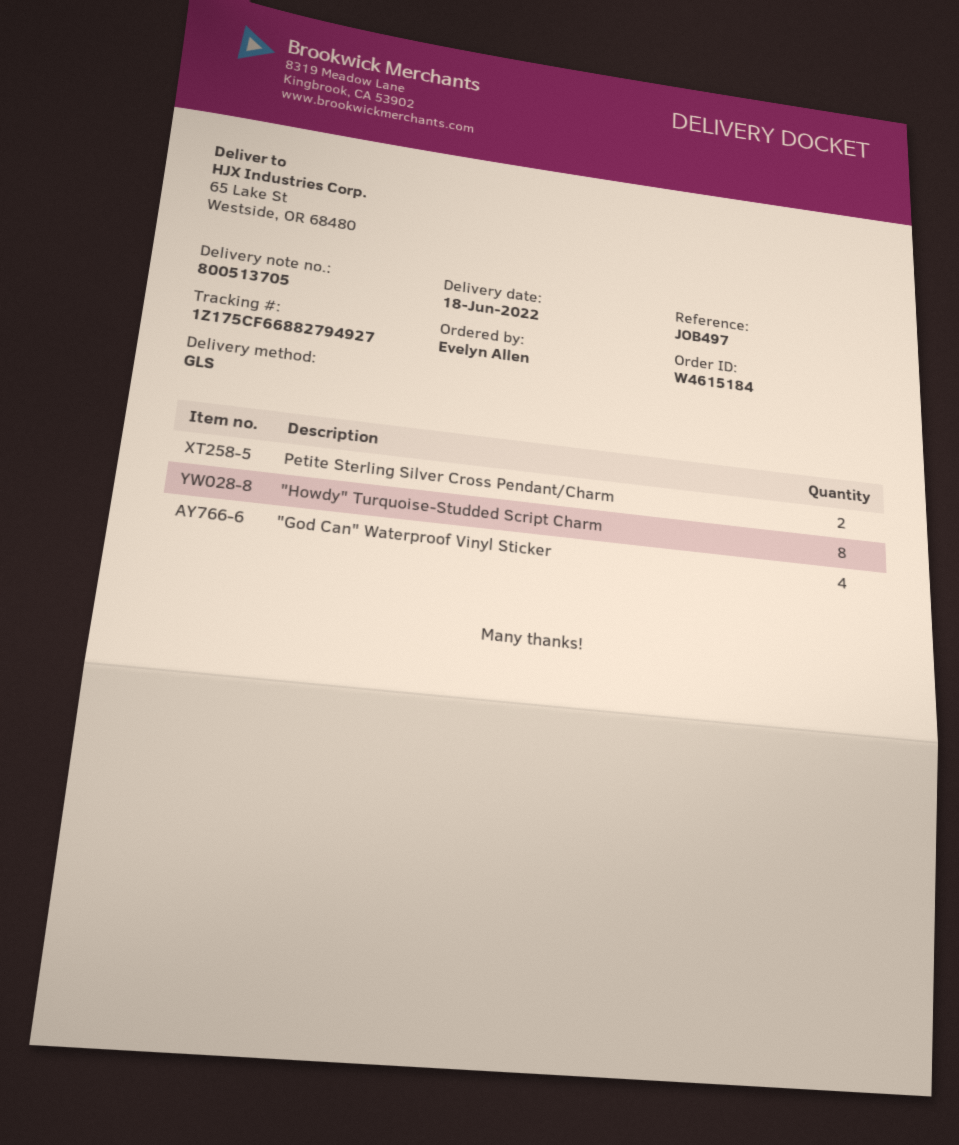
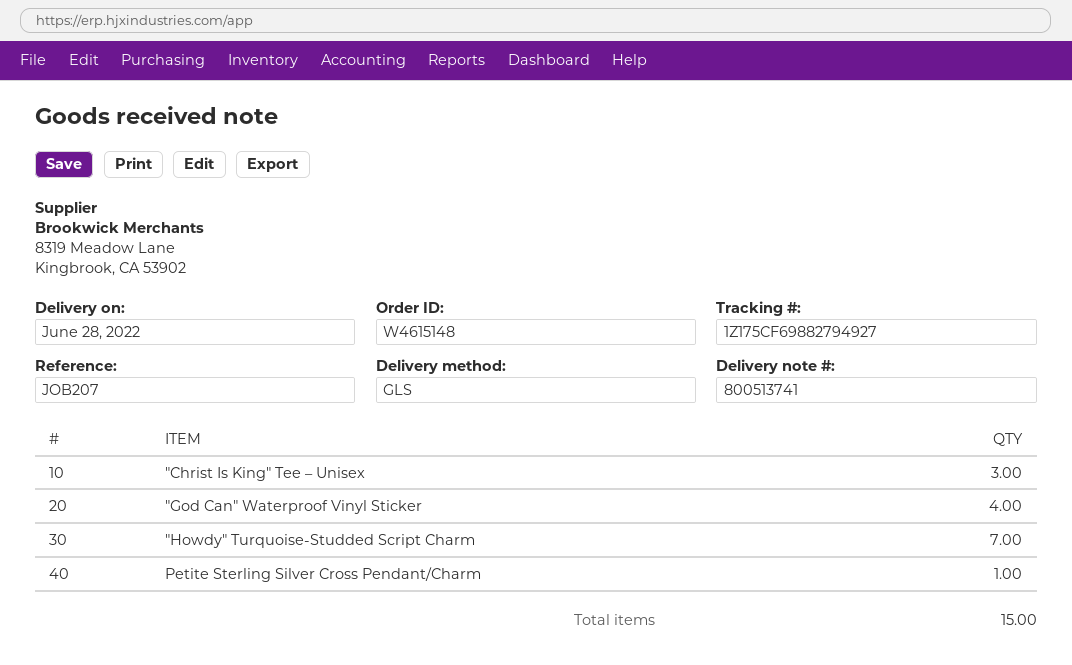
order number: W4615184 -> W4615148
delivery note number: 800513705 -> 800513741
delivery date: 2022-06-18 -> 2022-06-28
reference: JOB497 -> JOB207
tracking number: 1Z175CF66882794927 -> 1Z175CF69882794927
Petite Sterling Silver Cross Pendant/Charm: 2 -> 1
"Howdy" Turquoise-Studded Script Charm: 8 -> 7
"Christ Is King" Tee – Unisex: none -> 3

